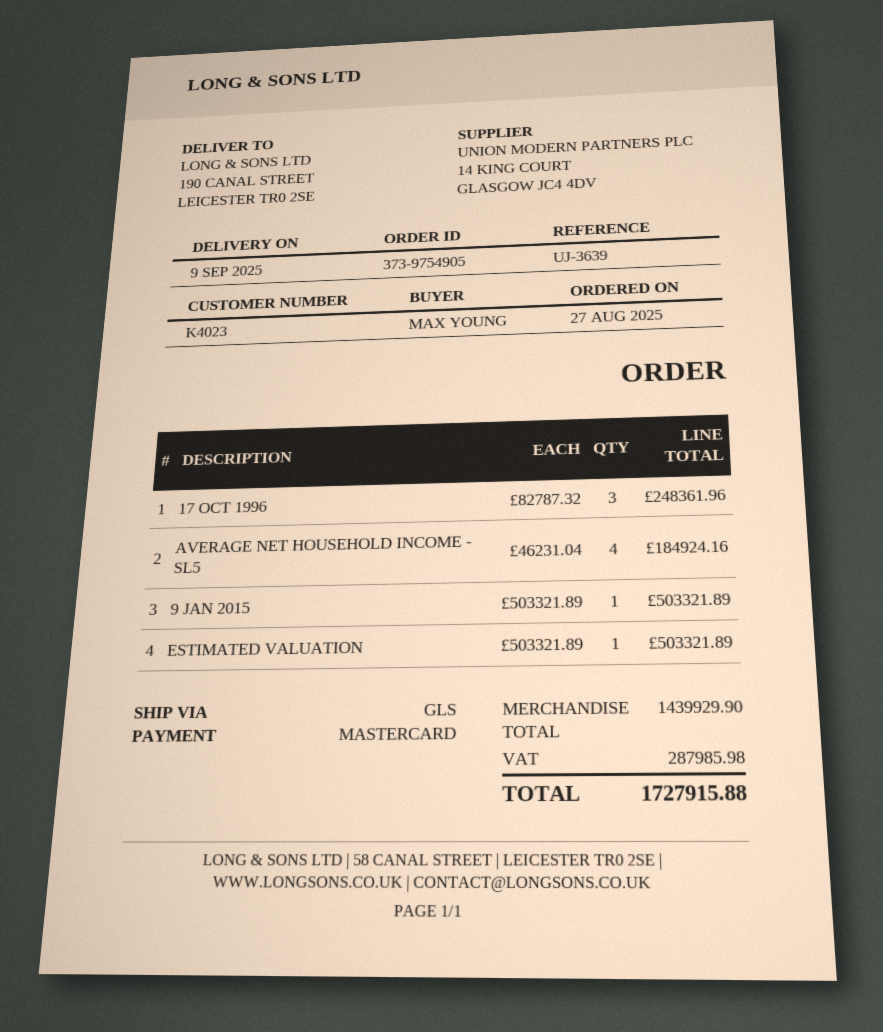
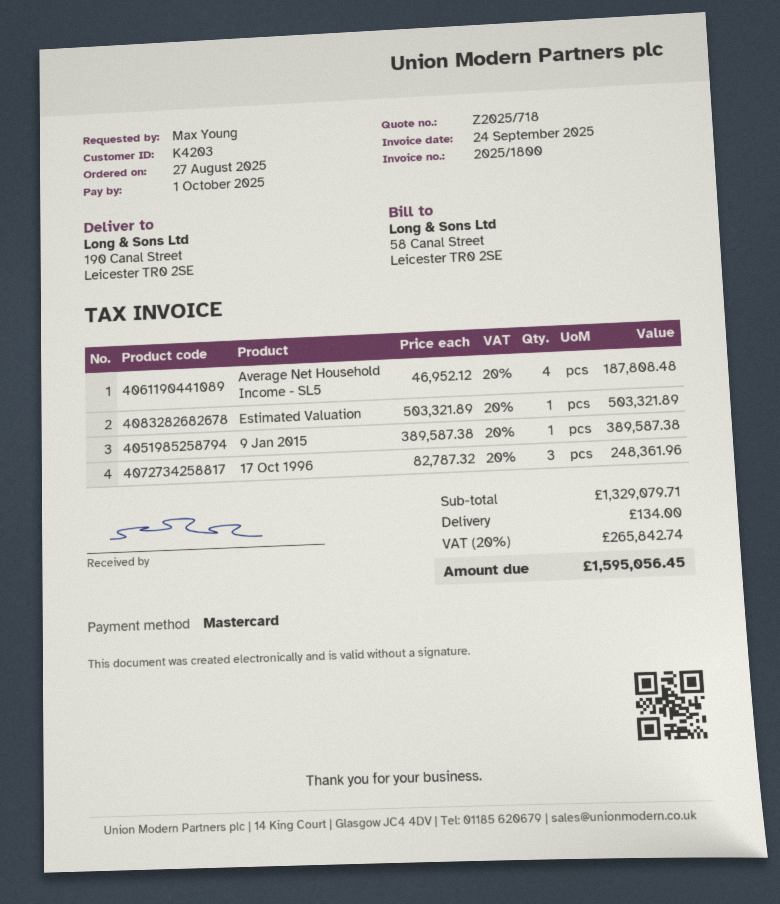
customer number: K4023 -> K4203
AVERAGE NET HOUSEHOLD INCOME - SL5: 4 x 46231.04 = 184924.16 -> 4 x 46952.12 = 187808.48
9 JAN 2015: 1 x 503321.89 = 503321.89 -> 1 x 389587.38 = 389587.38
subtotal: 1439929.90 -> 1329079.71
shipping: none -> 134.00
tax: 287985.98 -> 265842.74
total: 1727915.88 -> 1595056.45

